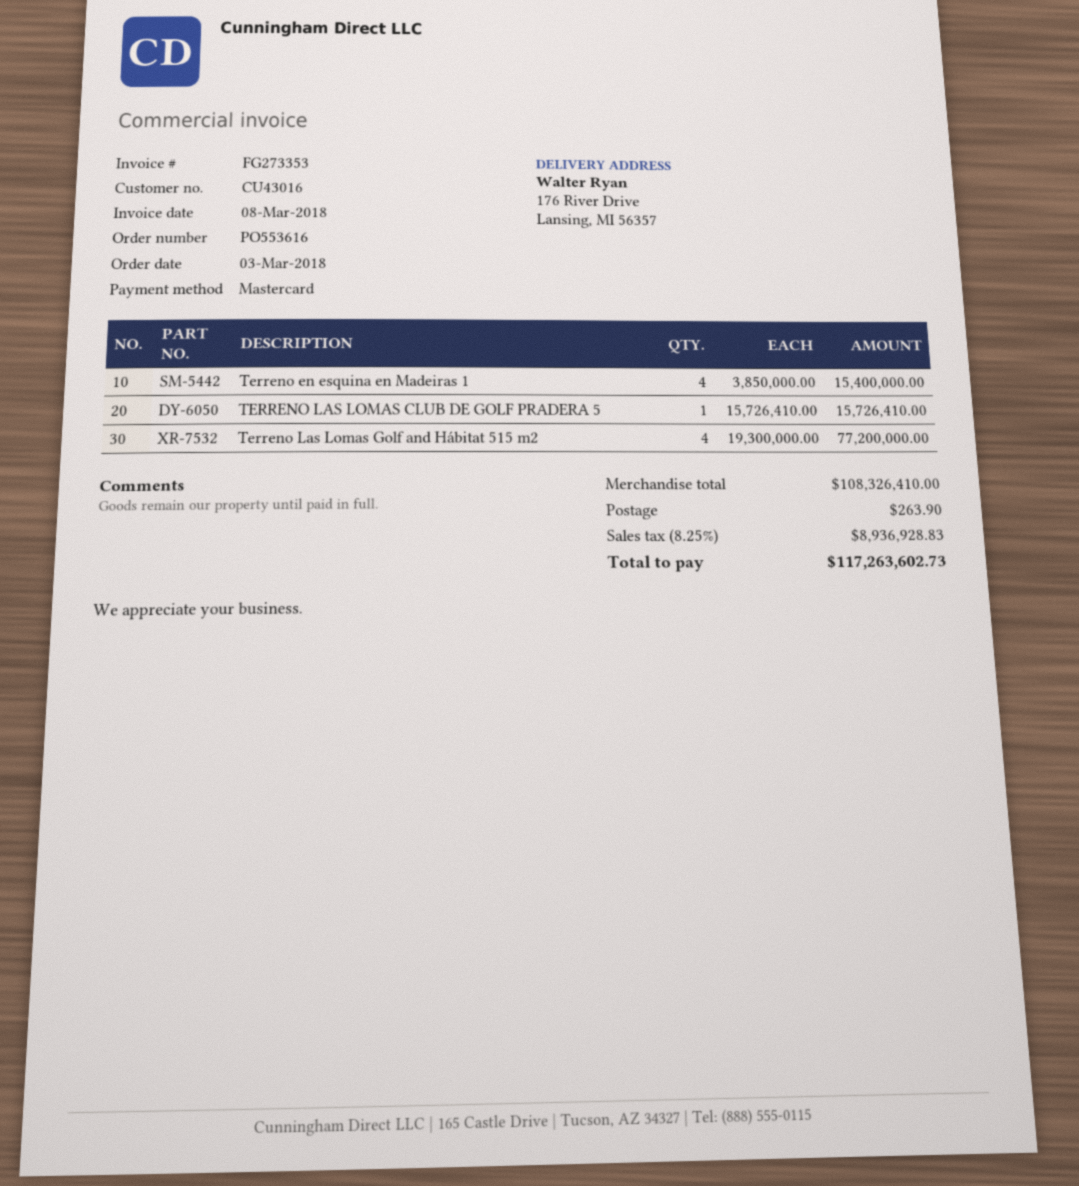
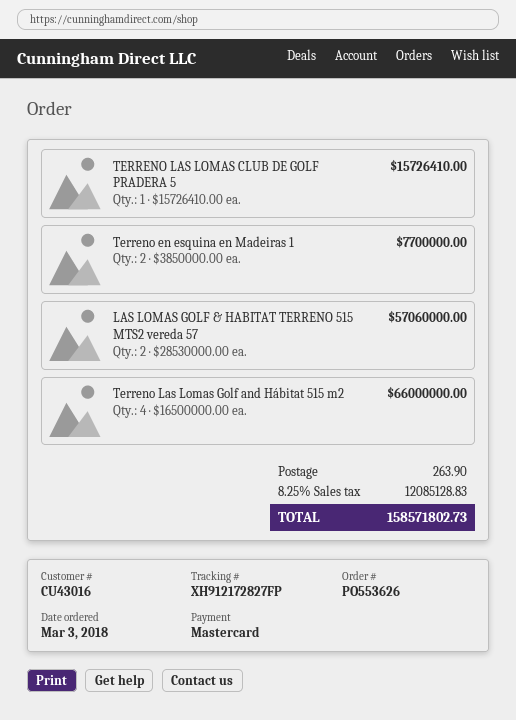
order number: PO553616 -> PO553626
Terreno en esquina en Madeiras 1: 4 x 3850000.00 = 15400000.00 -> 2 x 3850000.00 = 7700000.00
Terreno Las Lomas Golf and Hábitat 515 m2: 4 x 19300000.00 = 77200000.00 -> 4 x 16500000.00 = 66000000.00
LAS LOMAS GOLF & HABITAT TERRENO 515 MTS2 vereda 57: none -> 2 x 28530000.00 = 57060000.00
tax: 8.25% = 8936928.83 -> 8.25% = 12085128.83
total: 117263602.73 -> 158571802.73

